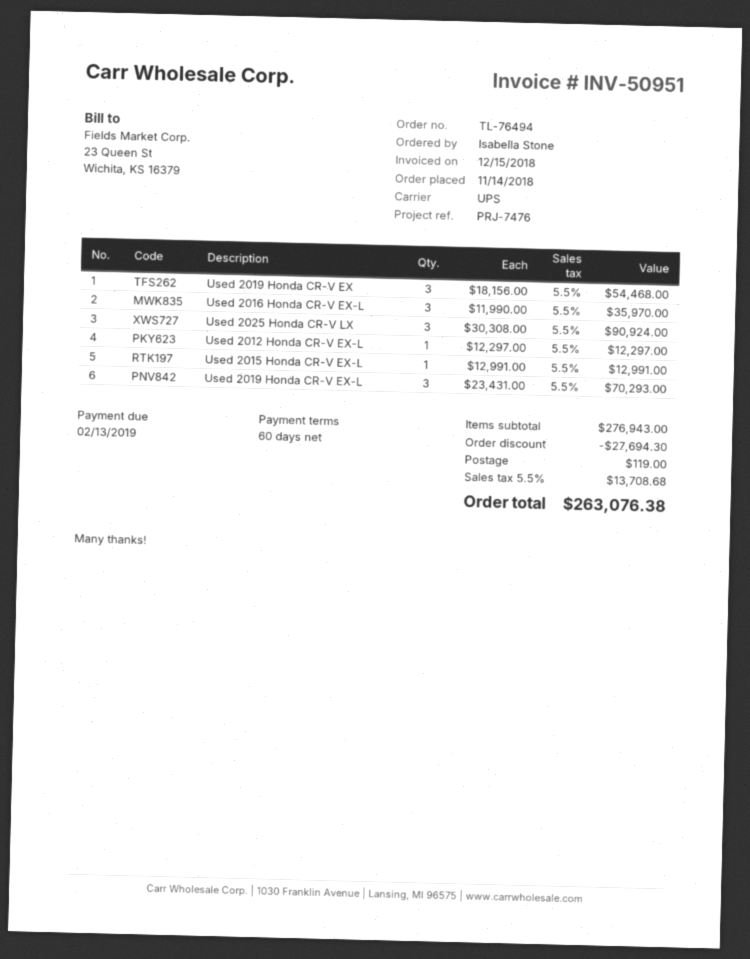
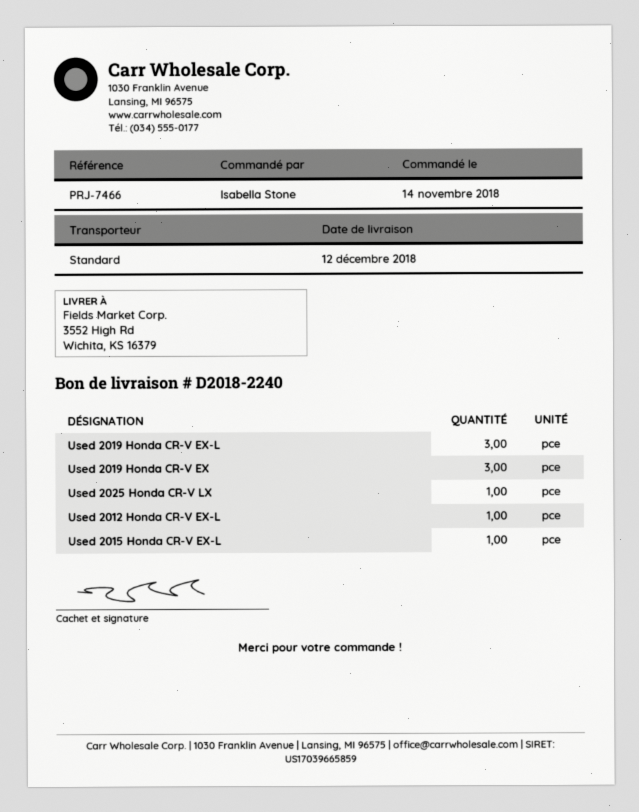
reference: PRJ-7476 -> PRJ-7466
shipping method: UPS -> standard
Used 2016 Honda CR-V EX-L: 3 -> none
Used 2025 Honda CR-V LX: 3 -> 1

